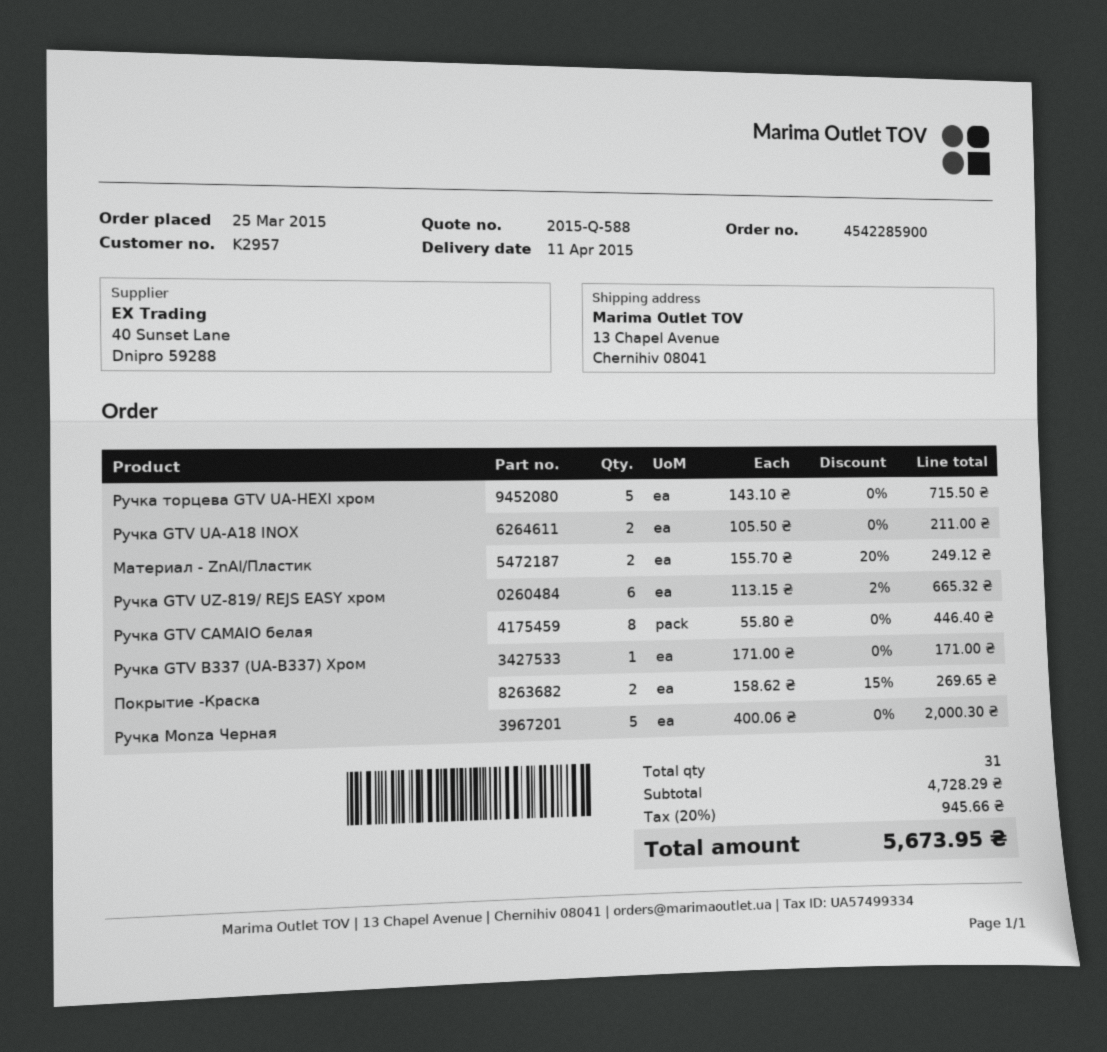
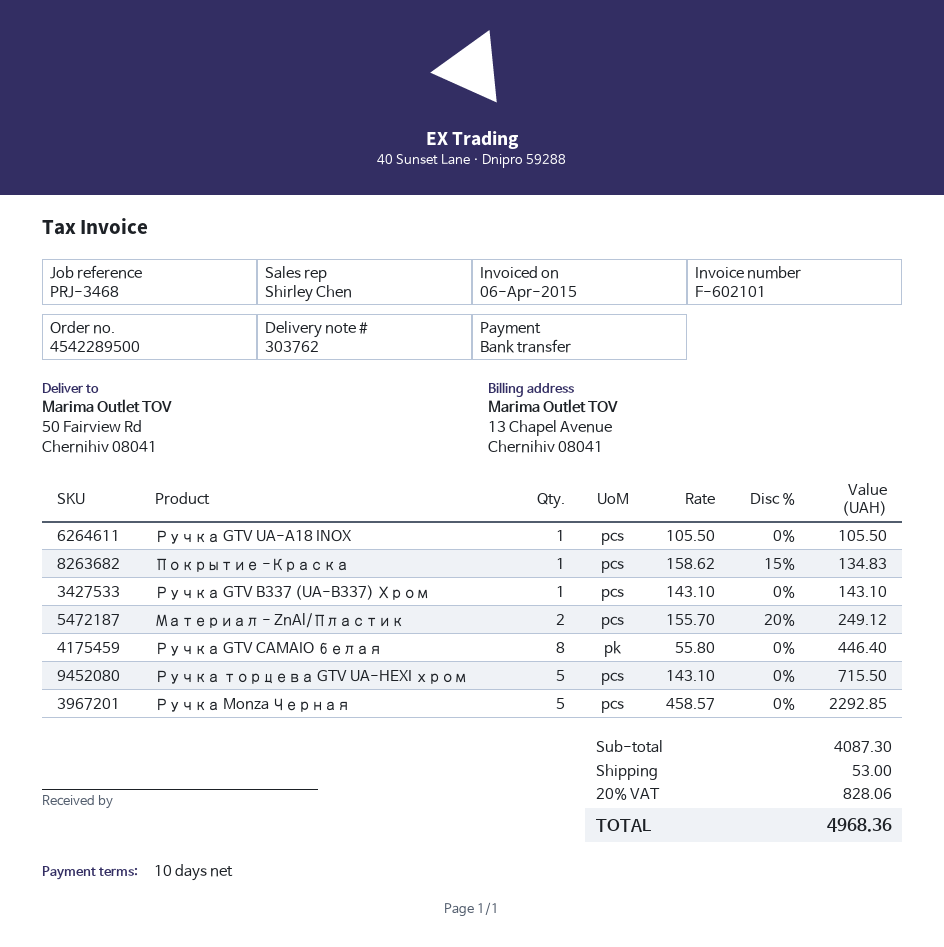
order number: 4542285900 -> 4542289500
ship to: 13 Chapel Avenue, Chernihiv 08041 -> 50 Fairview Rd, Chernihiv 08041
Ручка GTV UA-A18 INOX: 2 x 105.50 = 211.00 -> 1 x 105.50 = 105.50
Ручка GTV UZ-819/ REJS EASY хром: 6 x 113.15 - 2% = 665.32 -> none
Ручка GTV B337 (UA-B337) Хром: 1 x 171.00 = 171.00 -> 1 x 143.10 = 143.10
Покрытие -Краска: 2 x 158.62 - 15% = 269.65 -> 1 x 158.62 - 15% = 134.83
Ручка Monza Черная: 5 x 400.06 = 2000.30 -> 5 x 458.57 = 2292.85
subtotal: 4728.29 -> 4087.30
shipping: none -> 53.00
tax: 20% = 945.66 -> 20% = 828.06
total: 5673.95 -> 4968.36

